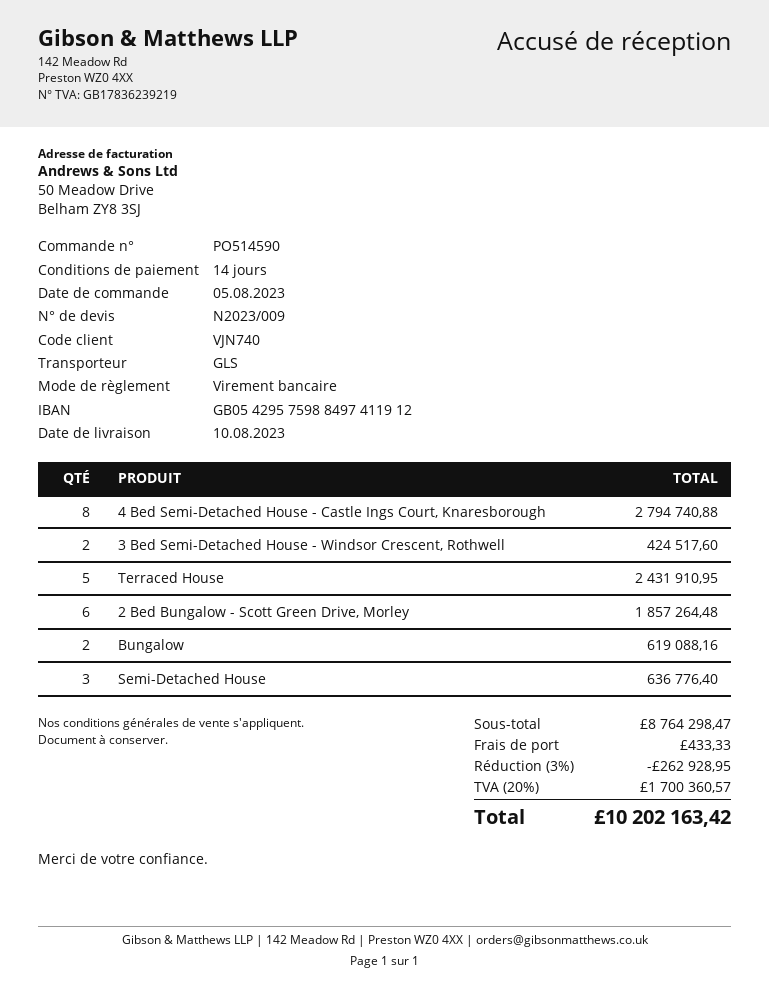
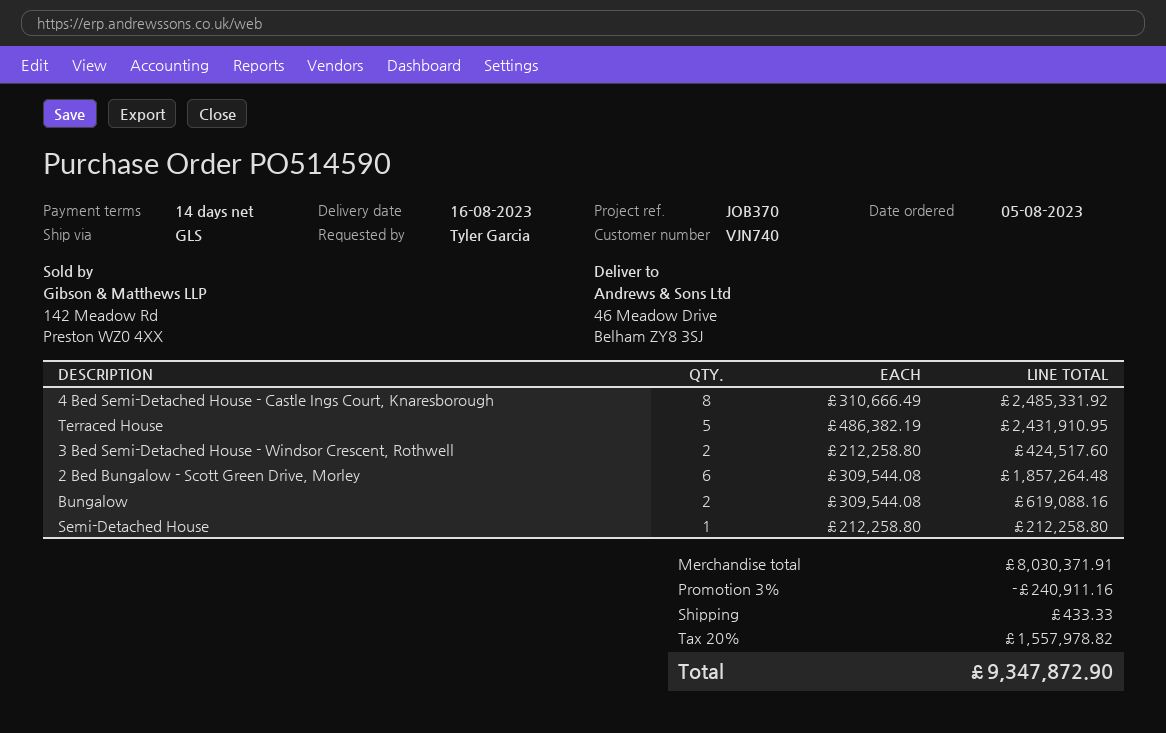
delivery date: 2023-08-10 -> 2023-08-16
4 Bed Semi-Detached House - Castle Ings Court, Knaresborough: 8 for 2794740.88 -> 8 for 2485331.92
Semi-Detached House: 3 for 636776.40 -> 1 for 212258.80
subtotal: 8764298.47 -> 8030371.91
discount: 3% = 262928.95 -> 3% = 240911.16
tax: 20% = 1700360.57 -> 20% = 1557978.82
total: 10202163.42 -> 9347872.90

